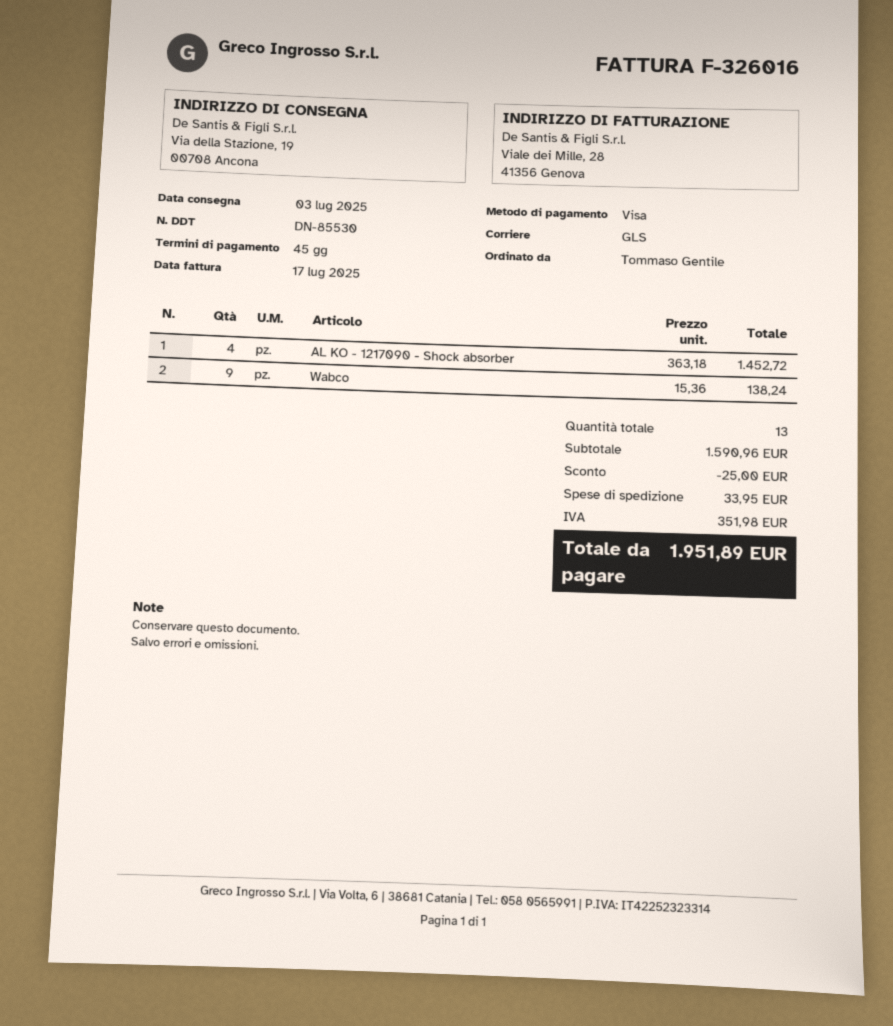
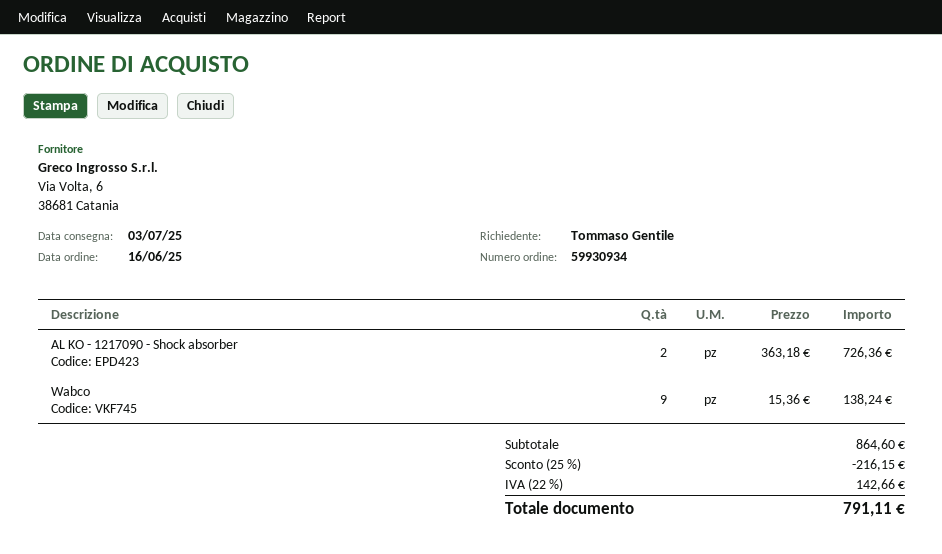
AL KO - 1217090 - Shock absorber: 4 x 363.18 = 1452.72 -> 2 x 363.18 = 726.36
subtotal: 1590.96 -> 864.60
discount: 25.00 -> 216.15
shipping: 33.95 -> none
tax: 351.98 -> 142.66
total: 1951.89 -> 791.11

